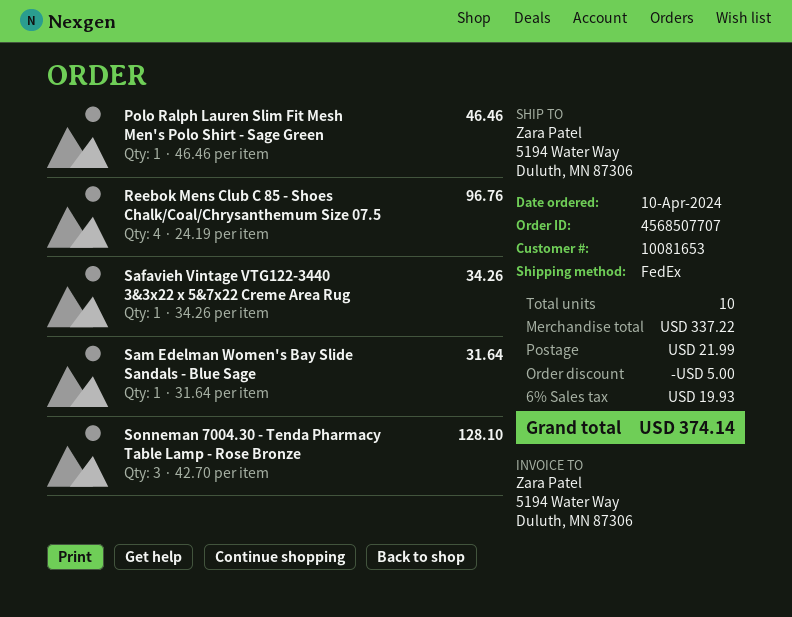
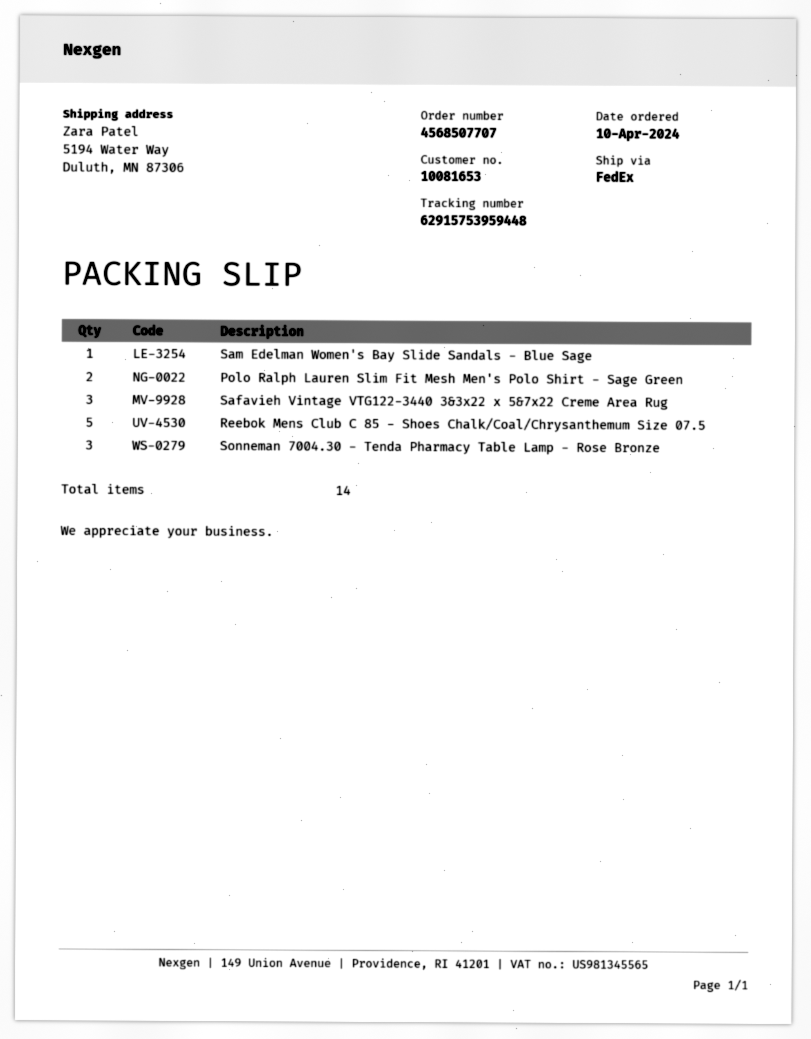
Polo Ralph Lauren Slim Fit Mesh Men's Polo Shirt - Sage Green: 1 -> 2
Reebok Mens Club C 85 - Shoes Chalk/Coal/Chrysanthemum Size 07.5: 4 -> 5
Safavieh Vintage VTG122-3440 3&3x22 x 5&7x22 Creme Area Rug: 1 -> 3
total quantity: 10 -> 14

